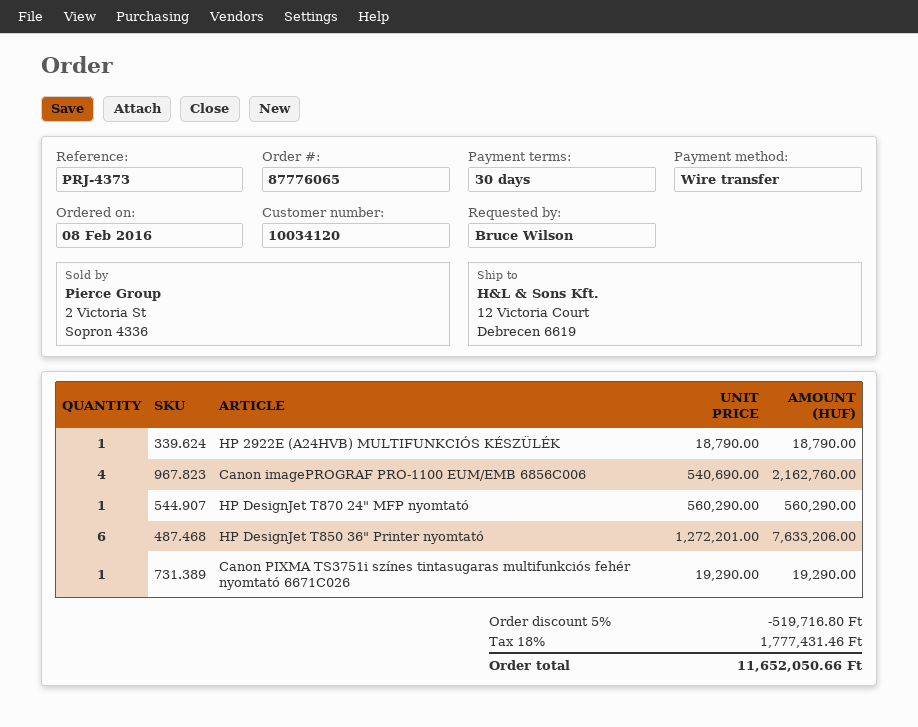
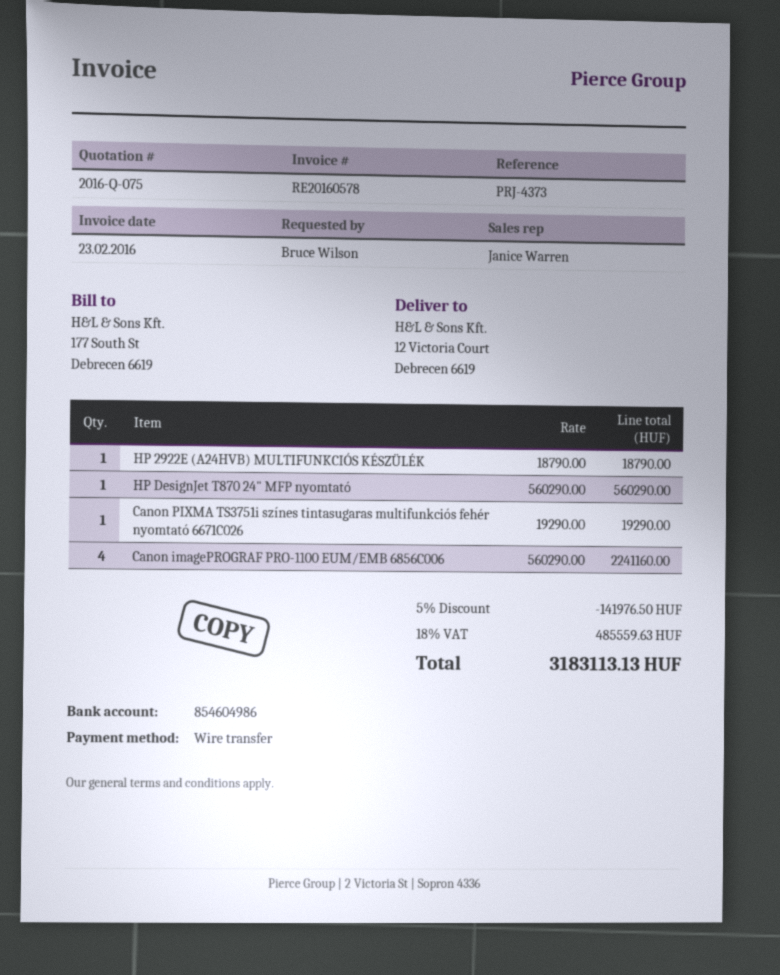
Canon imagePROGRAF PRO-1100 EUM/EMB 6856C006: 4 x 540690.00 = 2162760.00 -> 4 x 560290.00 = 2241160.00
HP DesignJet T850 36" Printer nyomtató: 6 x 1272201.00 = 7633206.00 -> none
discount: 5% = 519716.80 -> 5% = 141976.50
tax: 18% = 1777431.46 -> 18% = 485559.63
total: 11652050.66 -> 3183113.13

